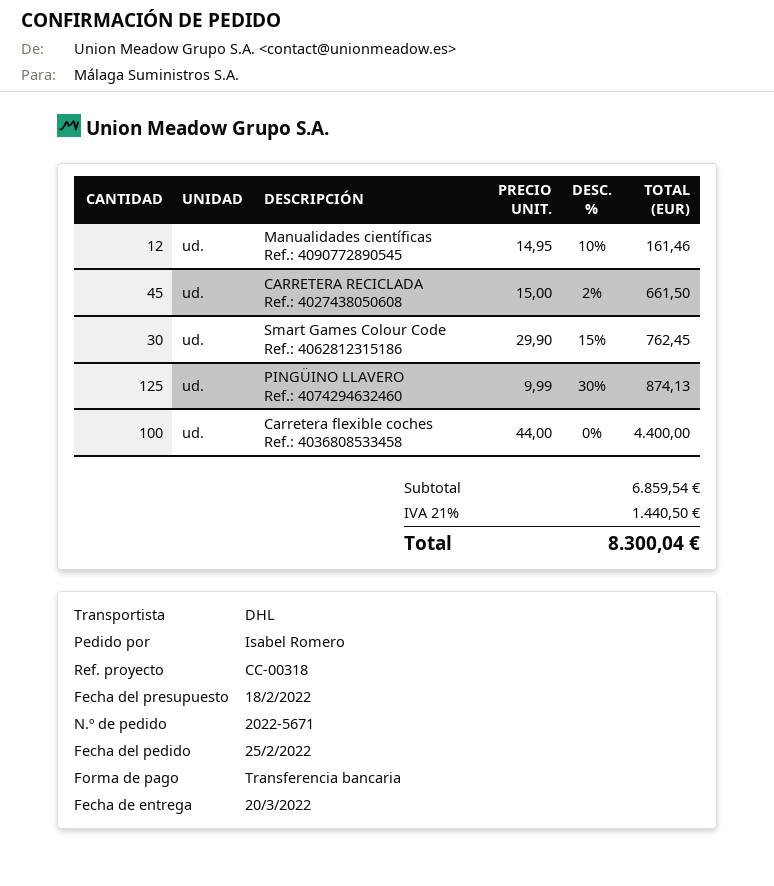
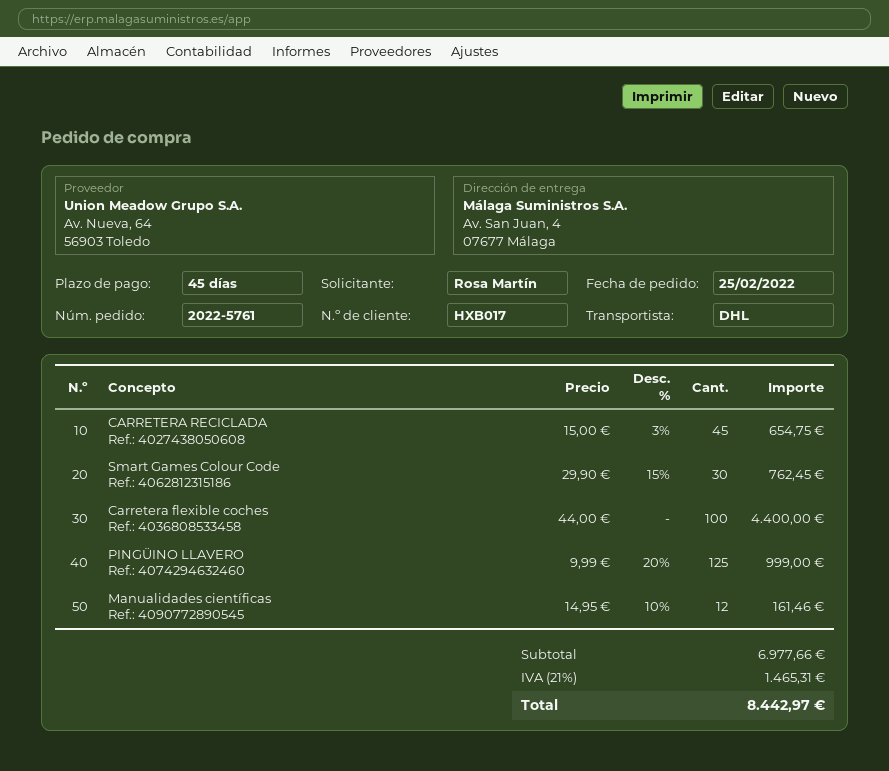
order number: 2022-5671 -> 2022-5761
ordered by: Isabel Romero -> Rosa Martín
CARRETERA RECICLADA: 45 x 15.00 - 2% = 661.50 -> 45 x 15.00 - 3% = 654.75
PINGÜINO LLAVERO: 125 x 9.99 - 30% = 874.13 -> 125 x 9.99 - 20% = 999.00
subtotal: 6859.54 -> 6977.66
tax: 21% = 1440.50 -> 21% = 1465.31
total: 8300.04 -> 8442.97

